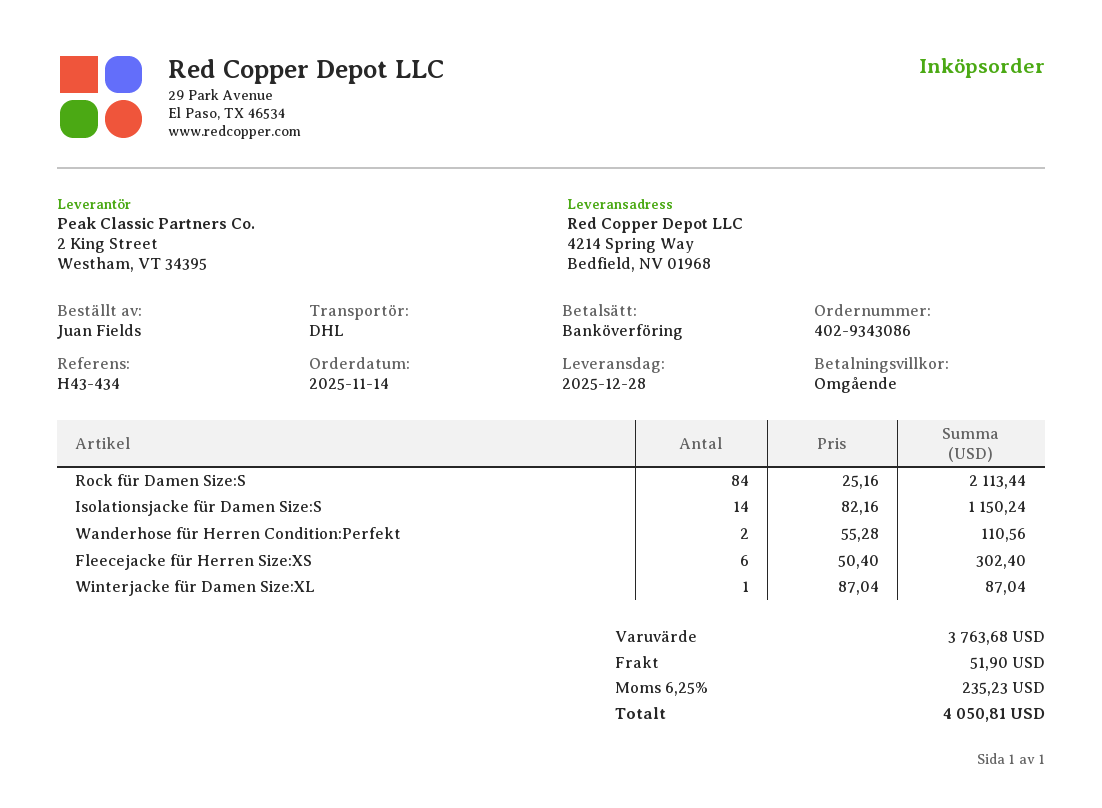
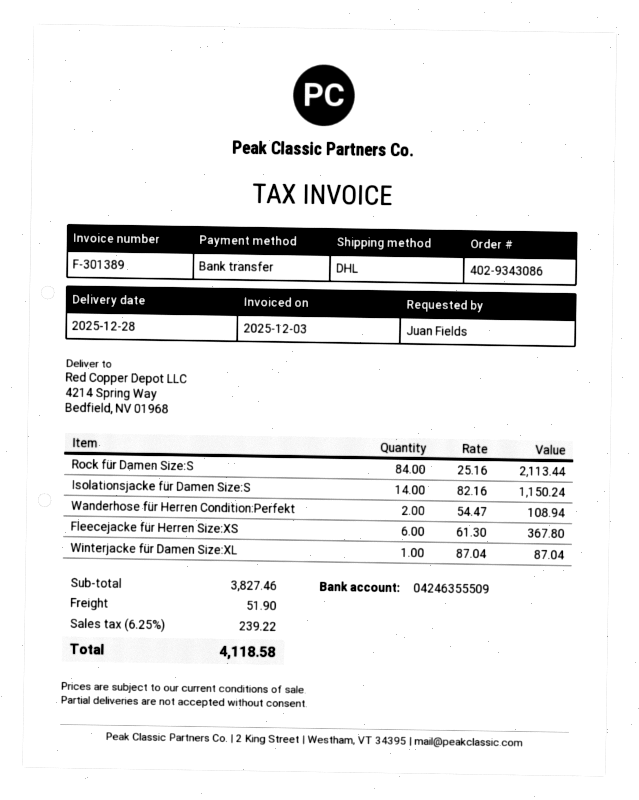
Wanderhose für Herren Condition:Perfekt: 2 x 55.28 = 110.56 -> 2 x 54.47 = 108.94
Fleecejacke für Herren Size:XS: 6 x 50.40 = 302.40 -> 6 x 61.30 = 367.80
subtotal: 3763.68 -> 3827.46
tax: 6.25% = 235.23 -> 6.25% = 239.22
total: 4050.81 -> 4118.58

